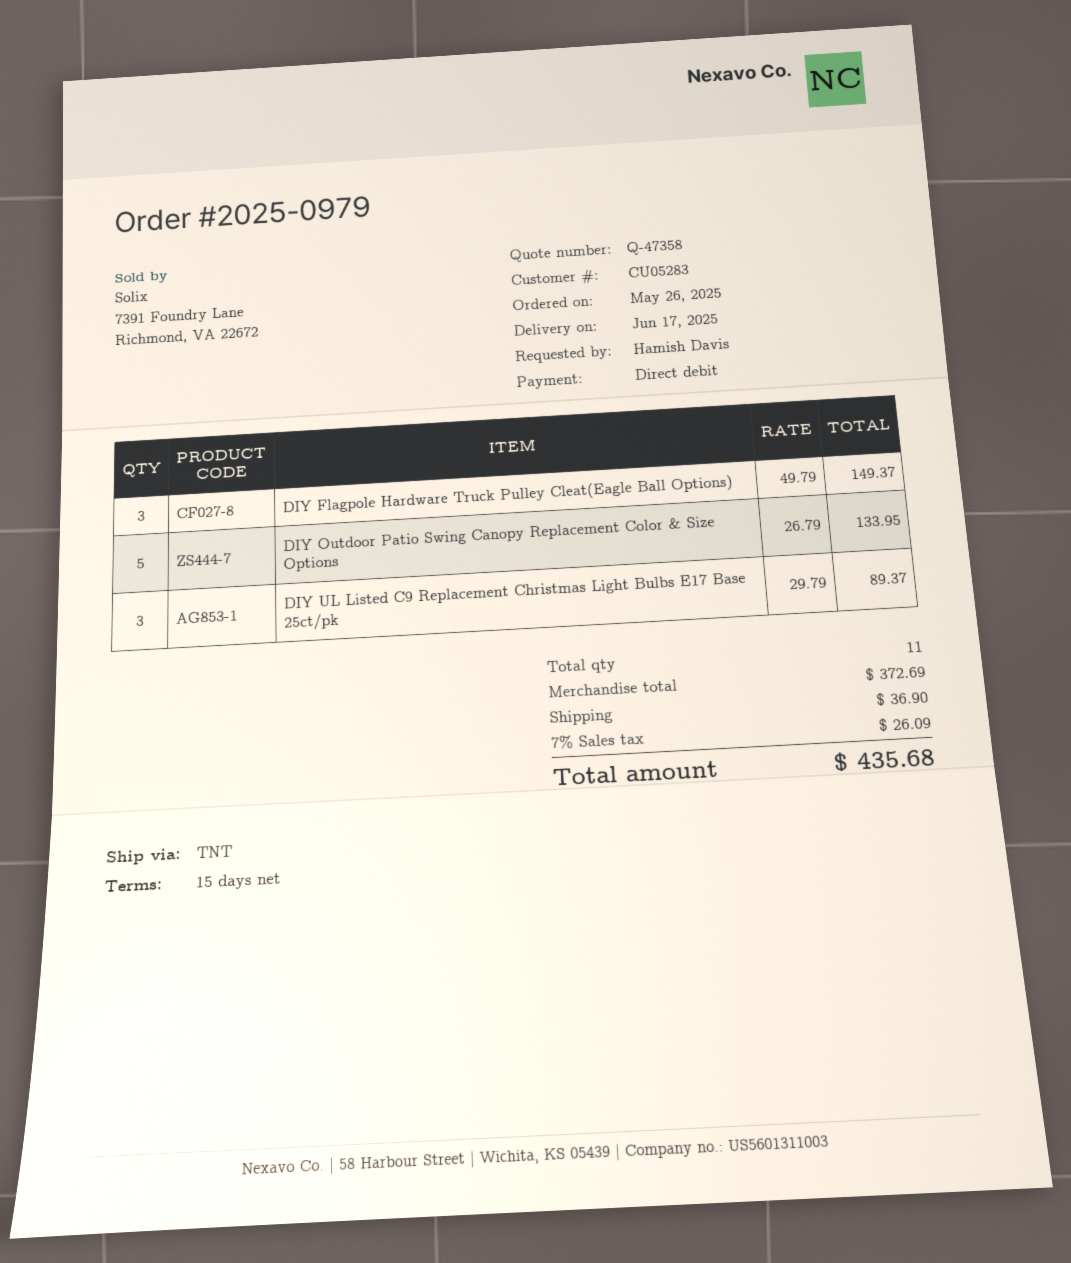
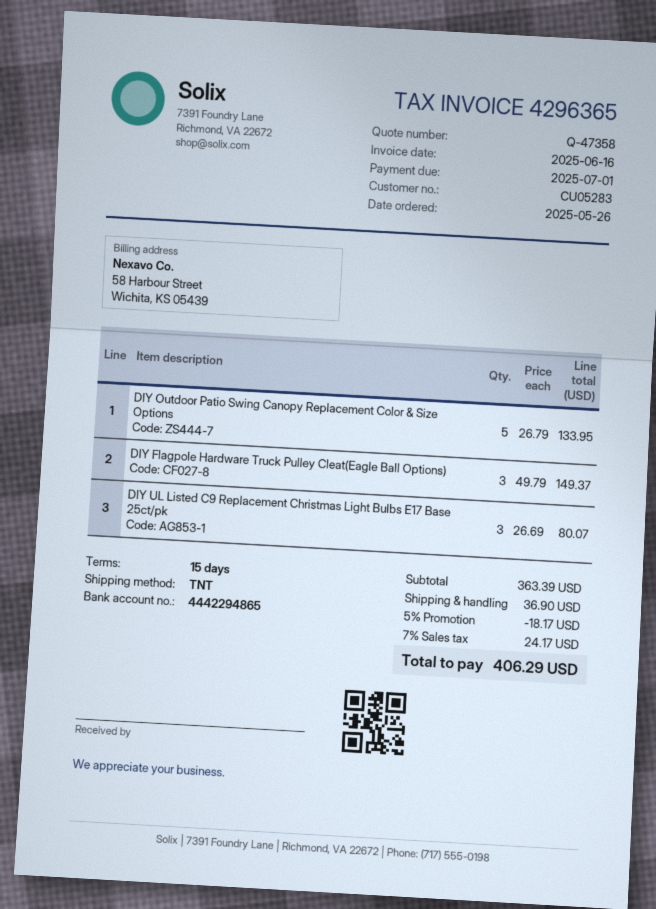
DIY UL Listed C9 Replacement Christmas Light Bulbs E17 Base 25ct/pk: 3 x 29.79 = 89.37 -> 3 x 26.69 = 80.07
subtotal: 372.69 -> 363.39
discount: none -> 5% = 18.17
tax: 7% = 26.09 -> 7% = 24.17
total: 435.68 -> 406.29

